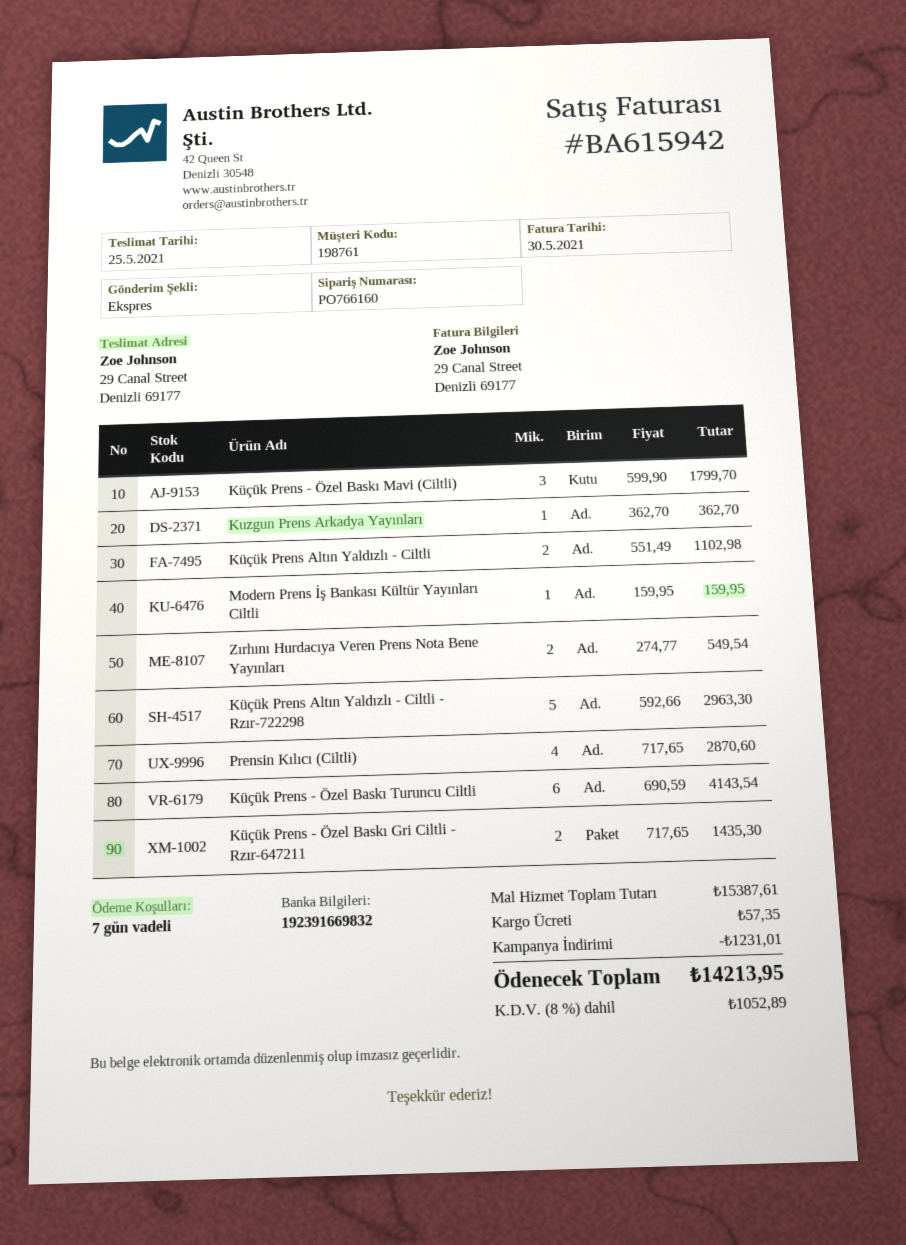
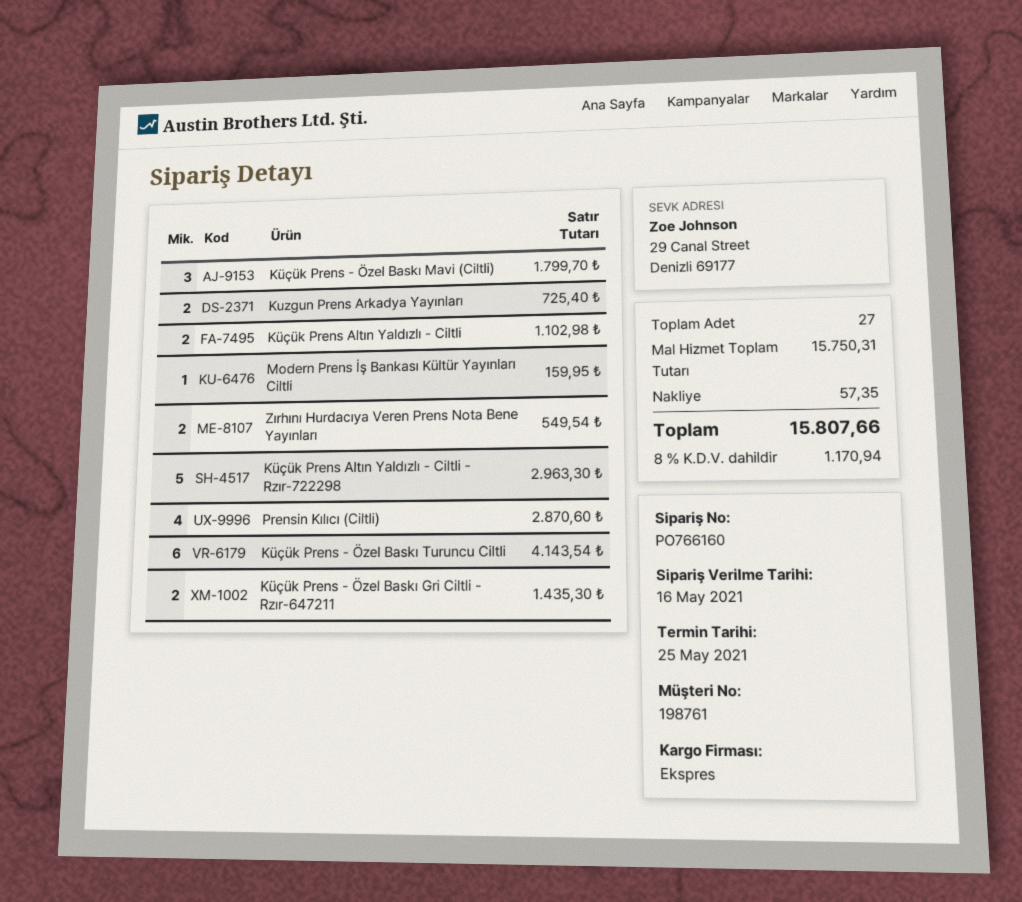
Kuzgun Prens Arkadya Yayınları: 1 for 362.70 -> 2 for 725.40
subtotal: 15387.61 -> 15750.31
discount: 1231.01 -> none
tax: 8% = 1052.89 -> 8% = 1170.94
total: 14213.95 -> 15807.66

